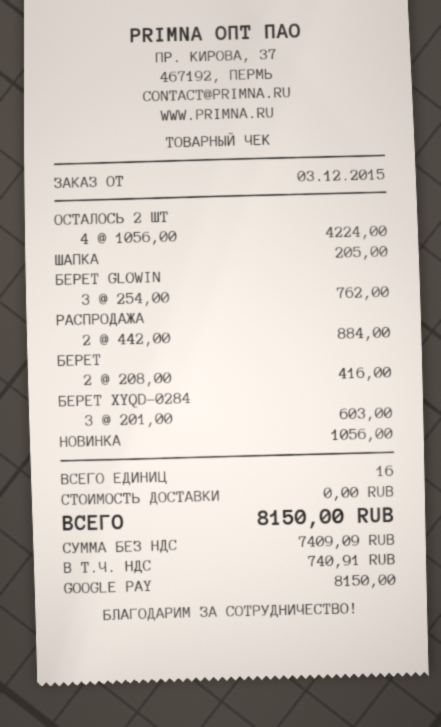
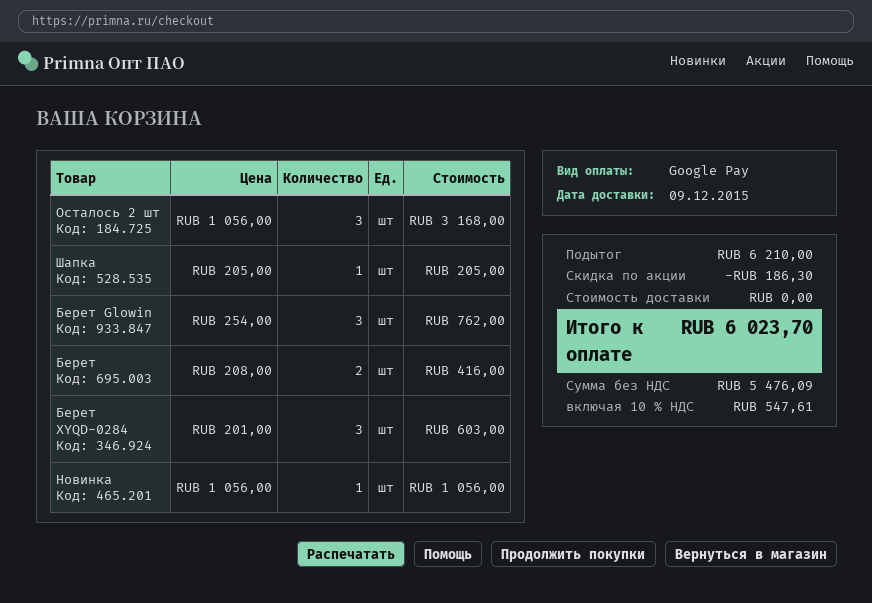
ОСТАЛОСЬ 2 ШТ: 4 x 1056.00 = 4224.00 -> 3 x 1056.00 = 3168.00
РАСПРОДАЖА: 2 x 442.00 = 884.00 -> none
discount: none -> 186.30
net: 7409.09 -> 5476.09
tax: 740.91 -> 547.61
total: 8150.00 -> 6023.70

